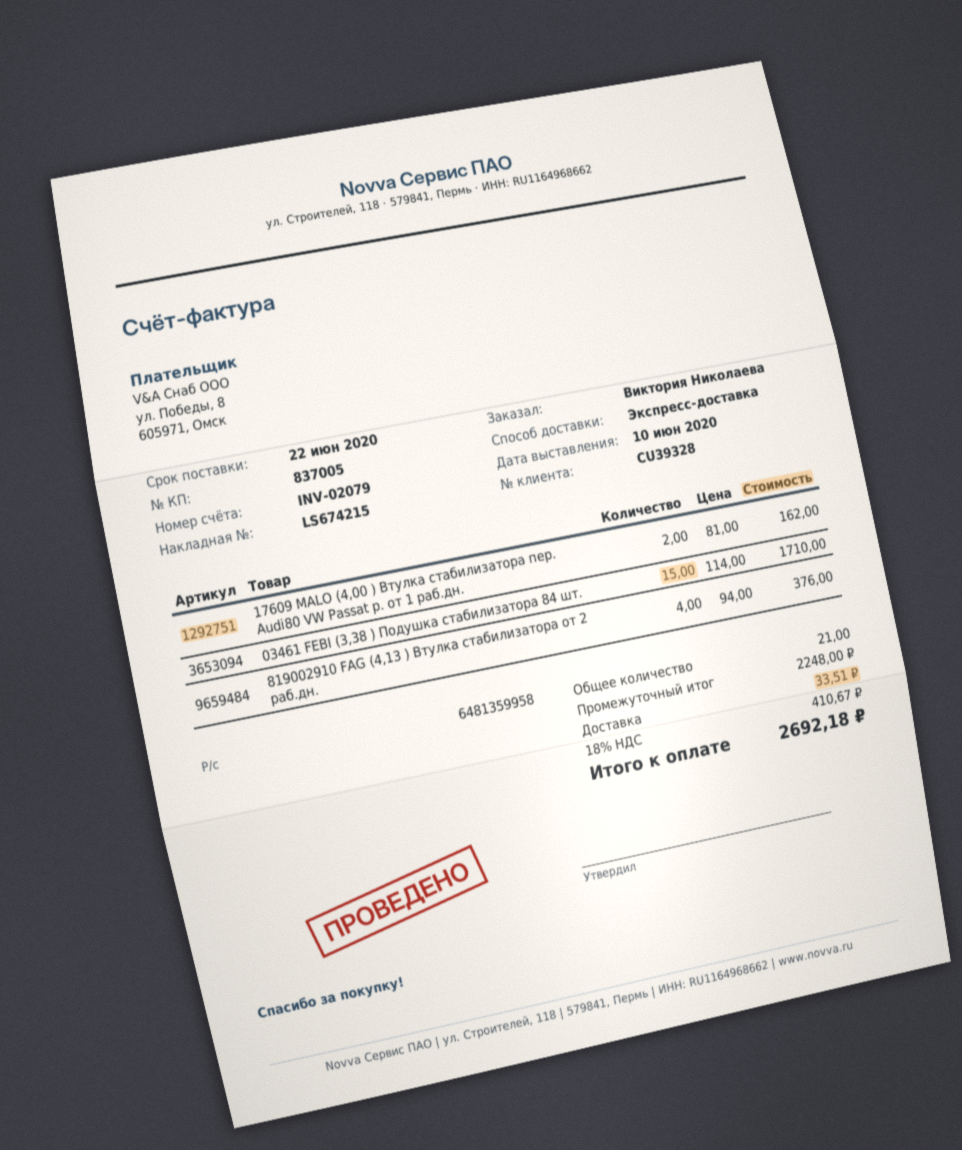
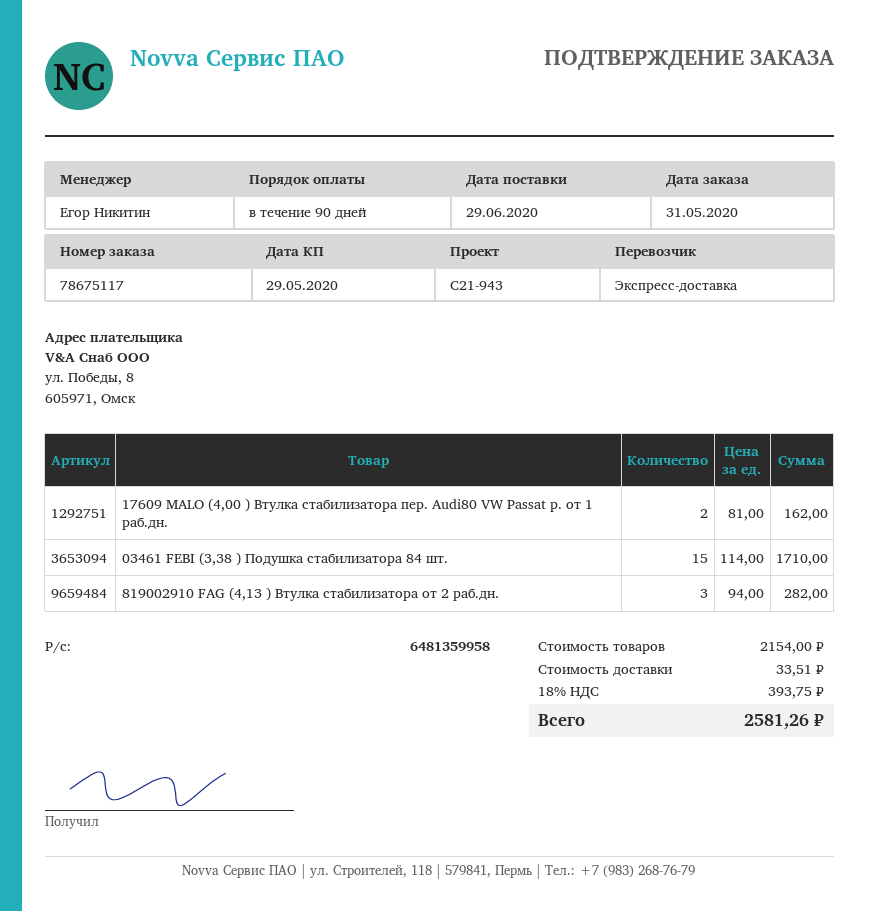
delivery date: 2020-06-22 -> 2020-06-29
819002910 FAG (4,13 ) Втулка стабилизатора от 2 раб.дн.: 4 x 94.00 = 376.00 -> 3 x 94.00 = 282.00
subtotal: 2248.00 -> 2154.00
tax: 18% = 410.67 -> 18% = 393.75
total: 2692.18 -> 2581.26

